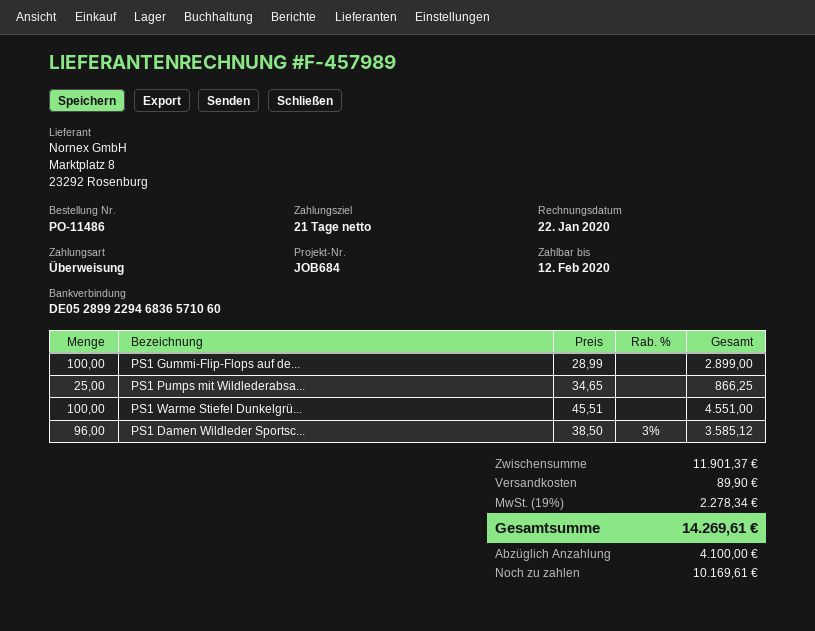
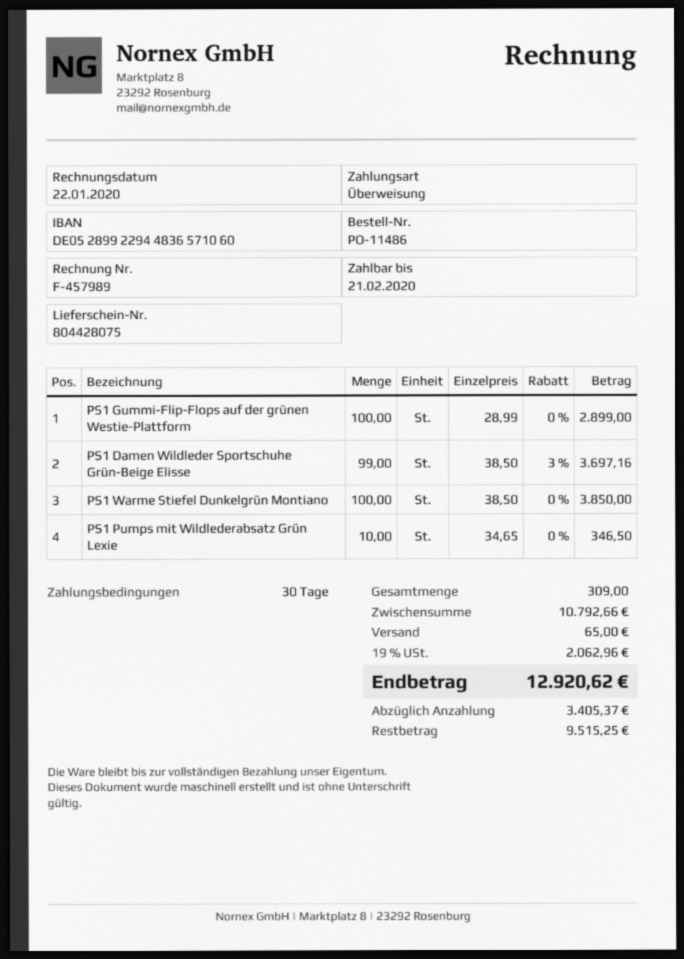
payment terms: 21 days -> 30 days
due date: 2020-02-12 -> 2020-02-21
bank account: DE05289922946836571060 -> DE05289922944836571060
PS1 Pumps mit Wildlederabsa...: 25 x 34.65 = 866.25 -> 10 x 34.65 = 346.50
PS1 Warme Stiefel Dunkelgrü...: 100 x 45.51 = 4551.00 -> 100 x 38.50 = 3850.00
PS1 Damen Wildleder Sportsc...: 96 x 38.50 - 3% = 3585.12 -> 99 x 38.50 - 3% = 3697.16
subtotal: 11901.37 -> 10792.66
shipping: 89.90 -> 65.00
tax: 19% = 2278.34 -> 19% = 2062.96
total: 14269.61 -> 12920.62
deposit: 4100.00 -> 3405.37
balance: 10169.61 -> 9515.25

